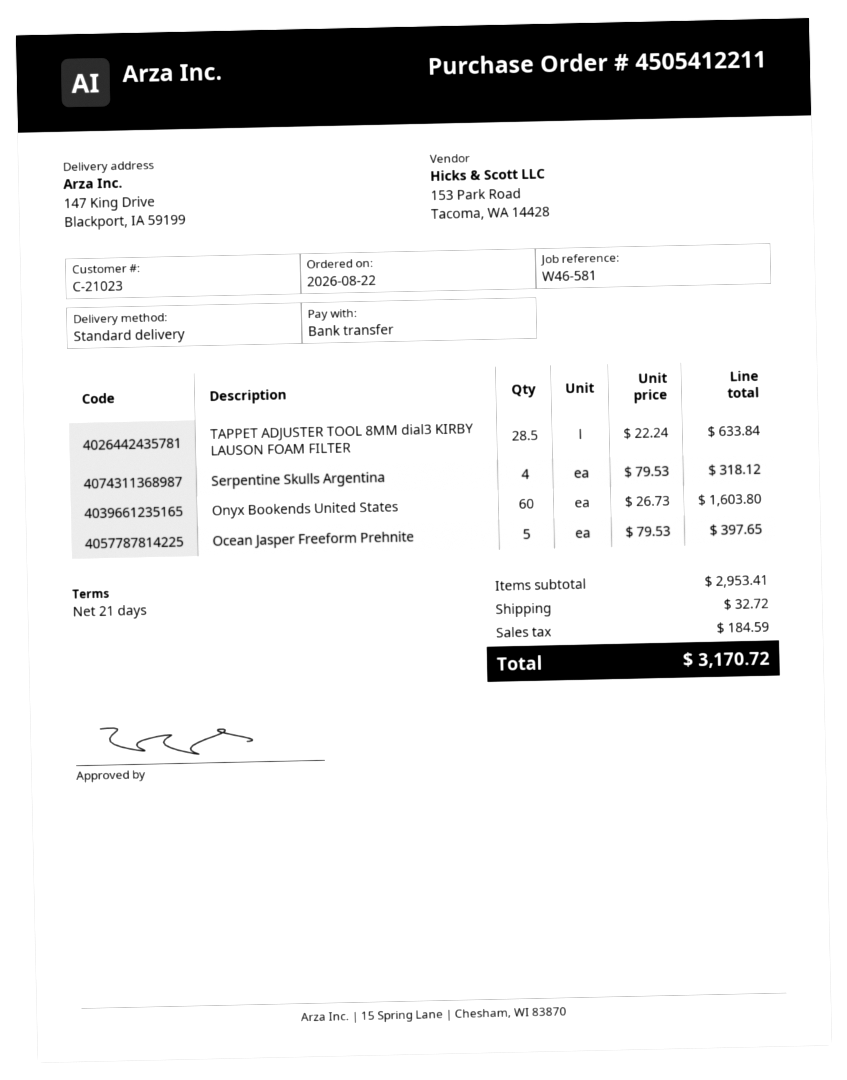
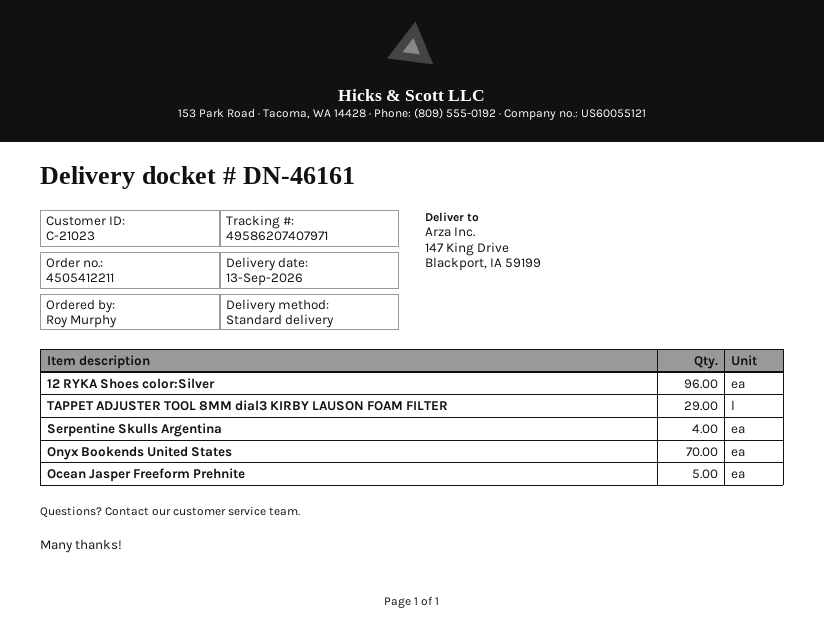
TAPPET ADJUSTER TOOL 8MM dial3 KIRBY LAUSON FOAM FILTER: 28.5 -> 29
Onyx Bookends United States: 60 -> 70
12 RYKA Shoes color:Silver: none -> 96

